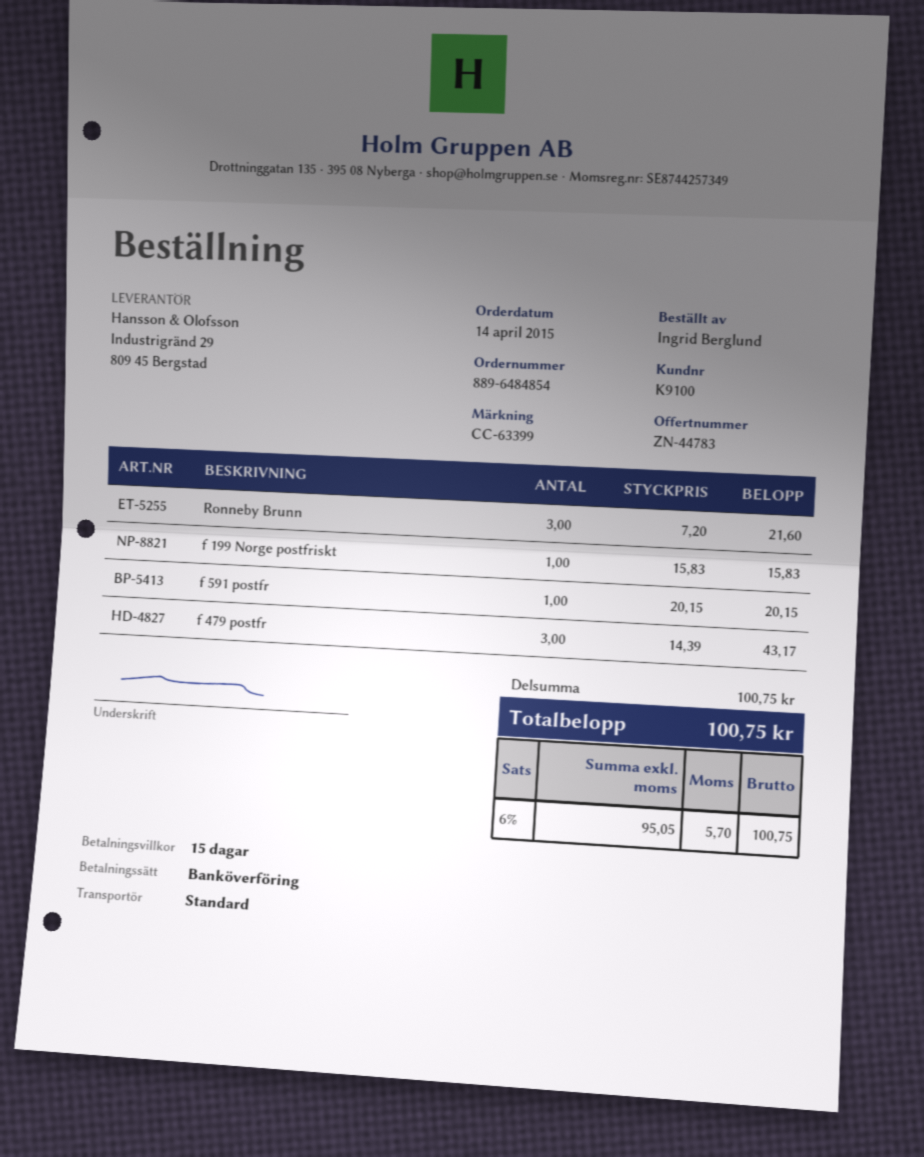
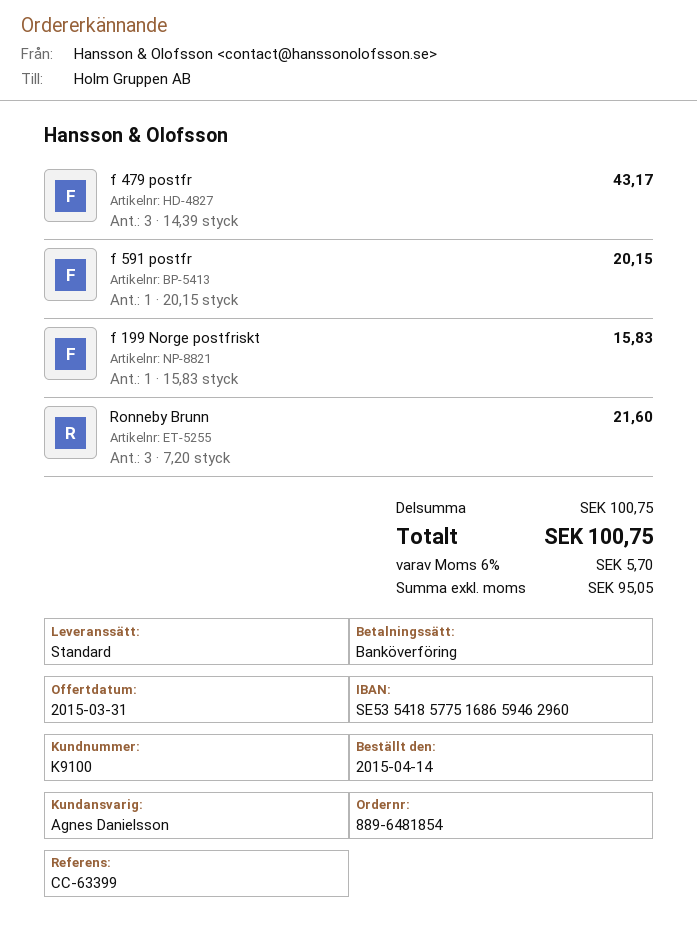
order number: 889-6484854 -> 889-6481854

